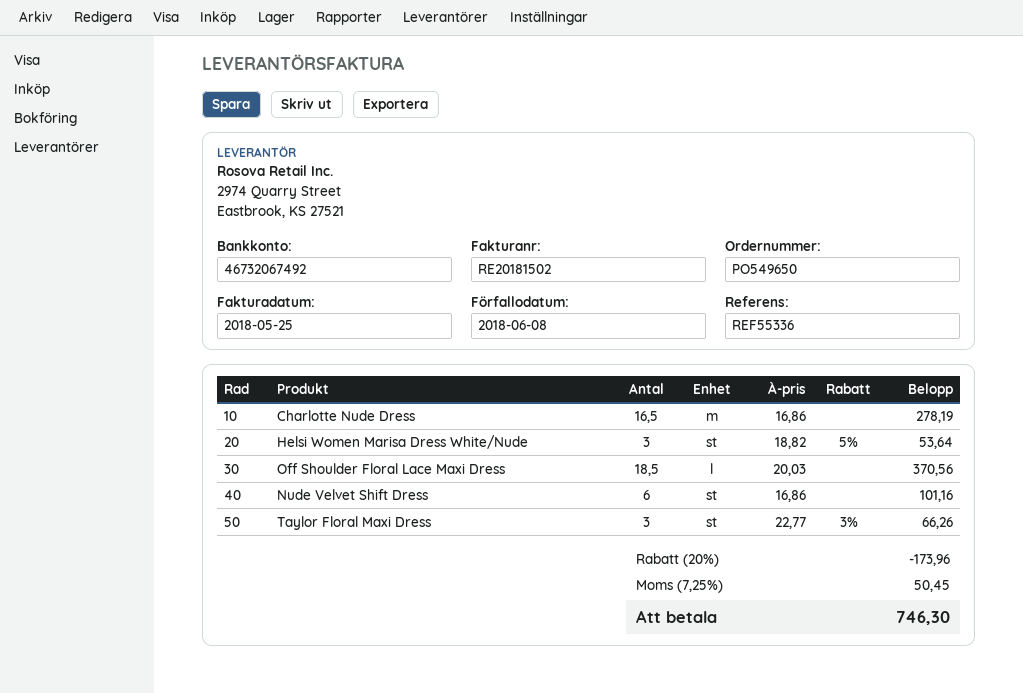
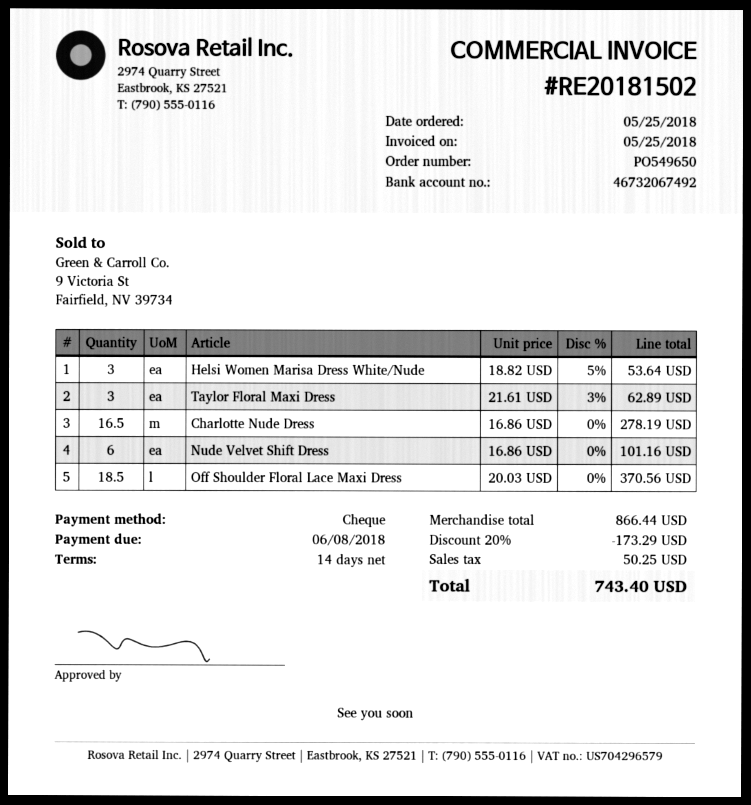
Taylor Floral Maxi Dress: 3 x 22.77 - 3% = 66.26 -> 3 x 21.61 - 3% = 62.89
discount: 20% = 173.96 -> 20% = 173.29
tax: 50.45 -> 50.25
total: 746.30 -> 743.40

